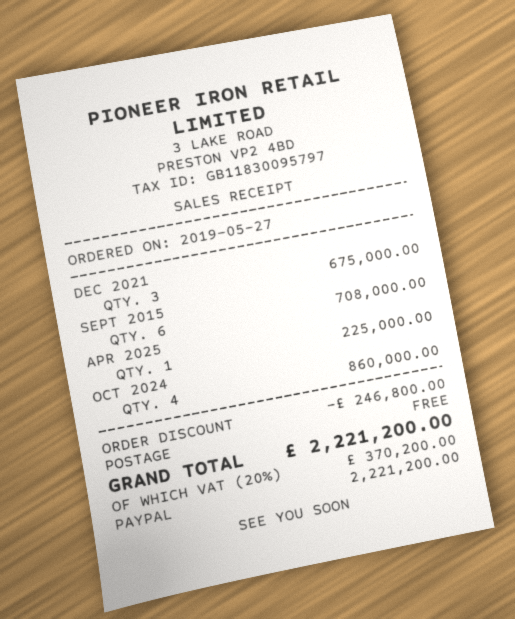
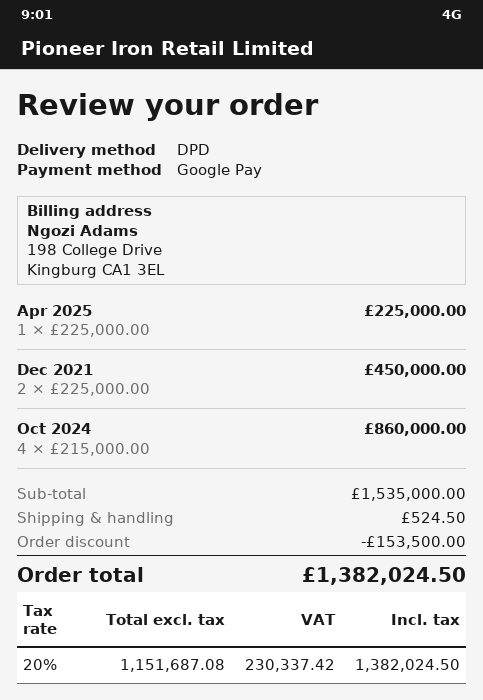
payment method: PayPal -> Google Pay
DEC 2021: 3 for 675000.00 -> 2 for 450000.00
SEPT 2015: 6 for 708000.00 -> none
discount: 246800.00 -> 153500.00
shipping: 0.00 -> 524.50
tax: 20% = 370200.00 -> 20% = 230337.42
total: 2221200.00 -> 1382024.50

